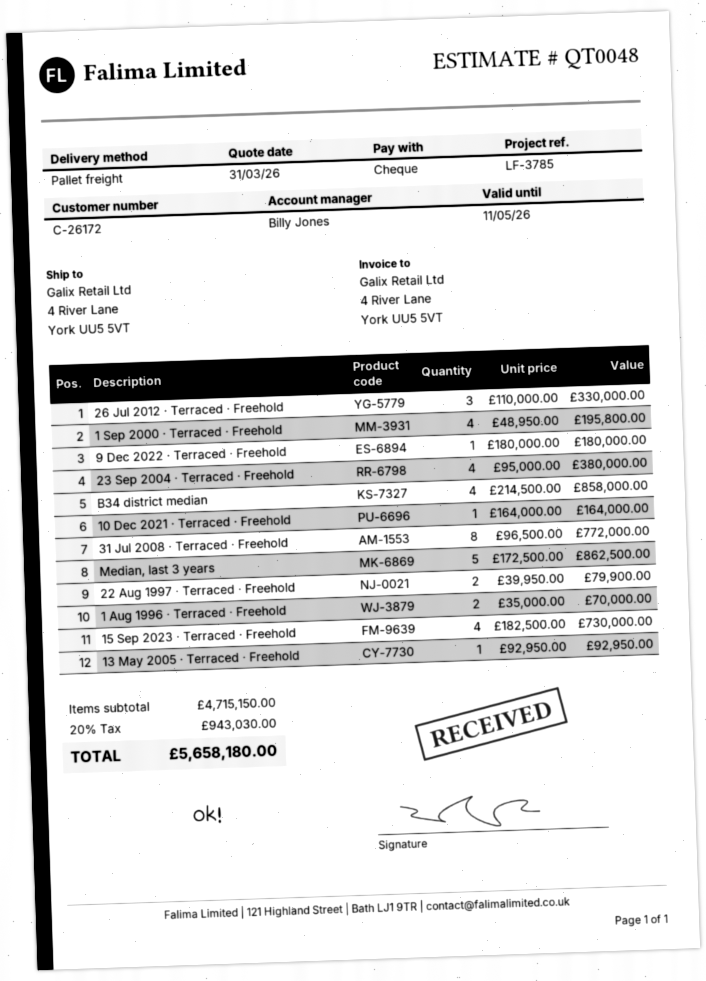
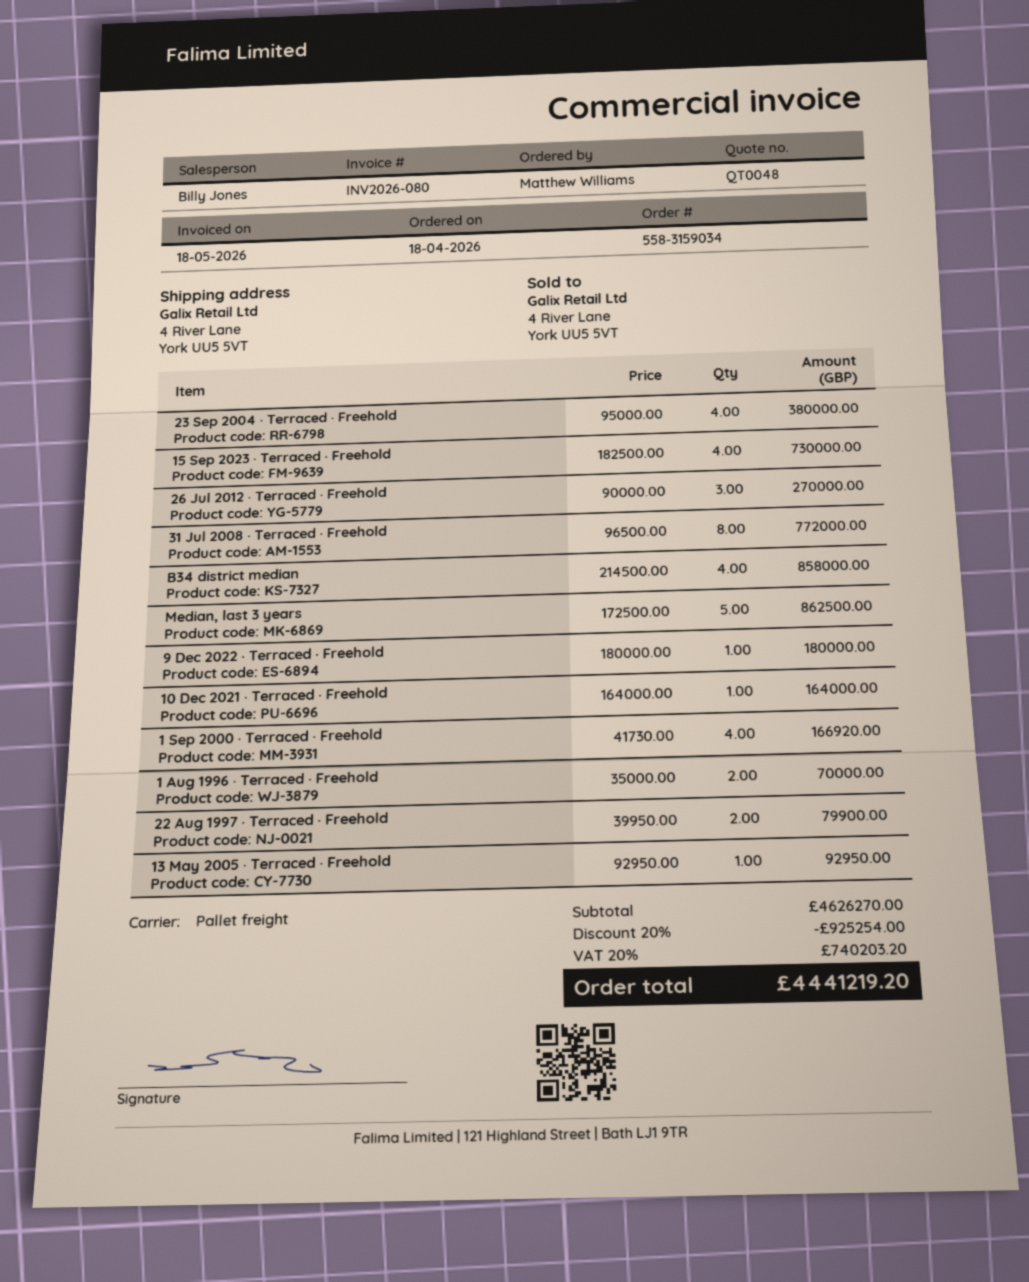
26 Jul 2012 · Terraced · Freehold: 3 x 110000.00 = 330000.00 -> 3 x 90000.00 = 270000.00
1 Sep 2000 · Terraced · Freehold: 4 x 48950.00 = 195800.00 -> 4 x 41730.00 = 166920.00
subtotal: 4715150.00 -> 4626270.00
discount: none -> 20% = 925254.00
tax: 20% = 943030.00 -> 20% = 740203.20
total: 5658180.00 -> 4441219.20

